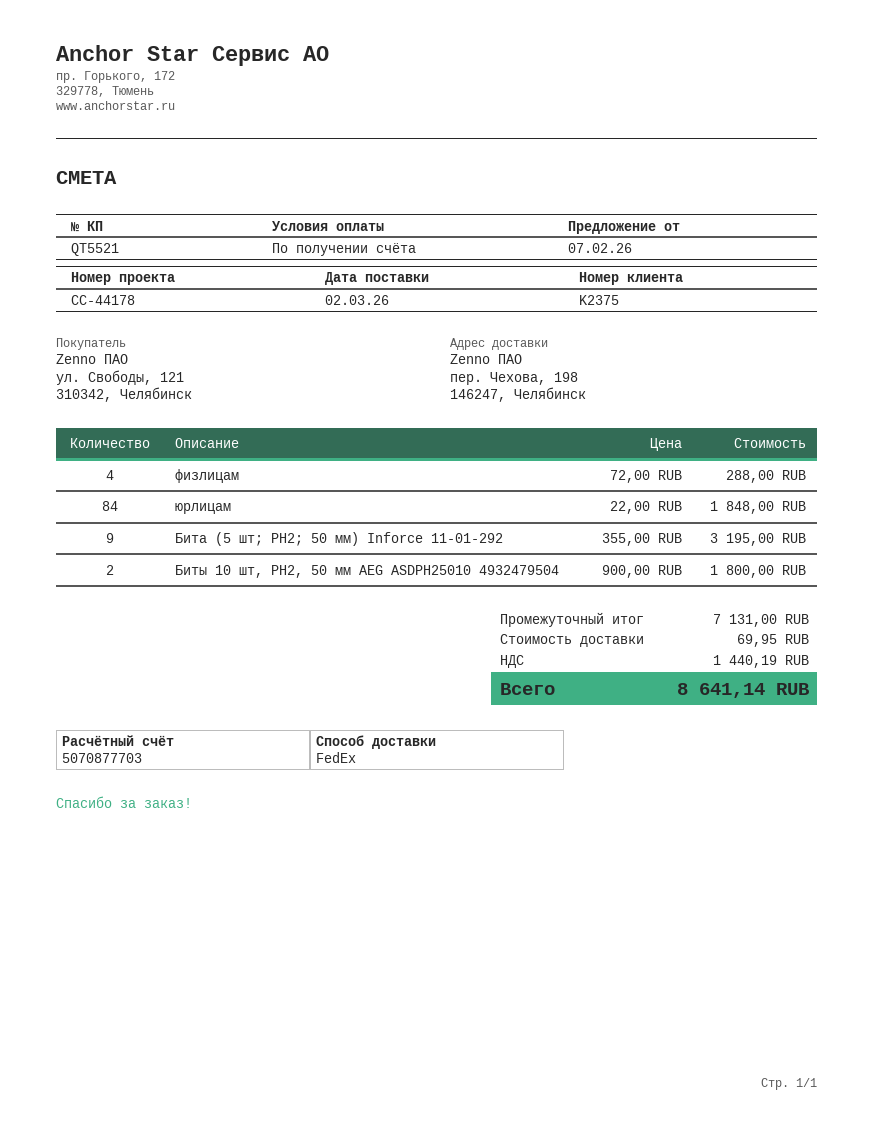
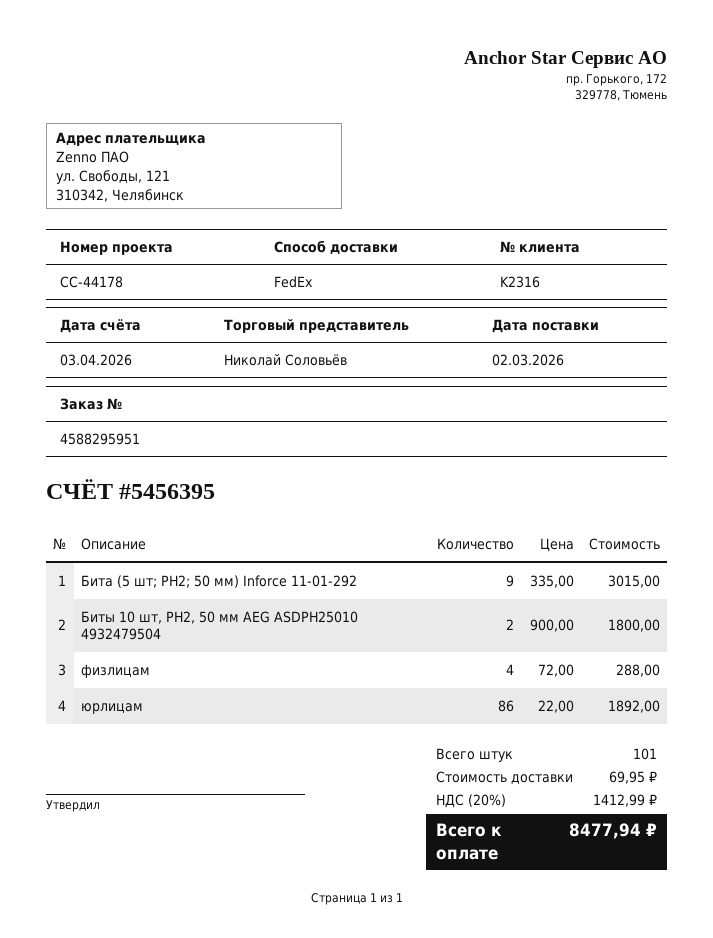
customer number: K2375 -> K2316
юрлицам: 84 x 22.00 = 1848.00 -> 86 x 22.00 = 1892.00
Бита (5 шт; PH2; 50 мм) Inforce 11-01-292: 9 x 355.00 = 3195.00 -> 9 x 335.00 = 3015.00
tax: 1440.19 -> 1412.99
total: 8641.14 -> 8477.94

